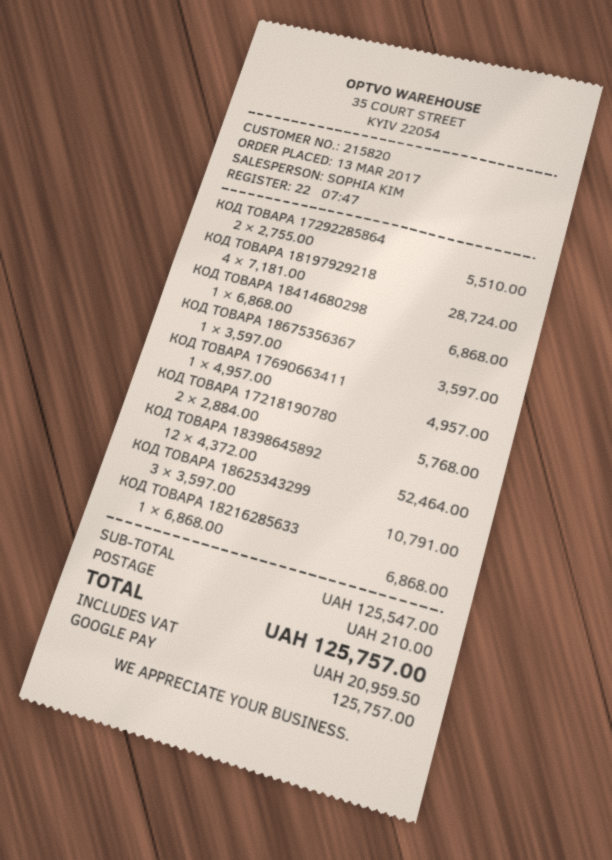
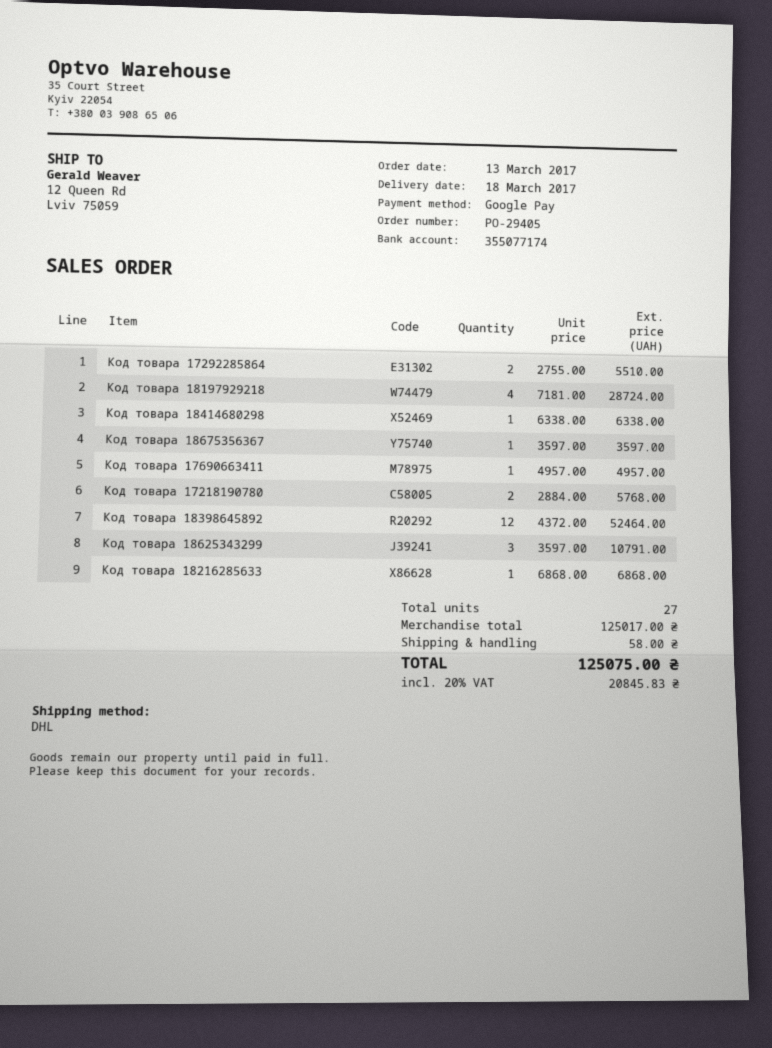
КОД ТОВАРА 18414680298: 1 x 6868.00 = 6868.00 -> 1 x 6338.00 = 6338.00
subtotal: 125547.00 -> 125017.00
shipping: 210.00 -> 58.00
tax: 20959.50 -> 20845.83
total: 125757.00 -> 125075.00

